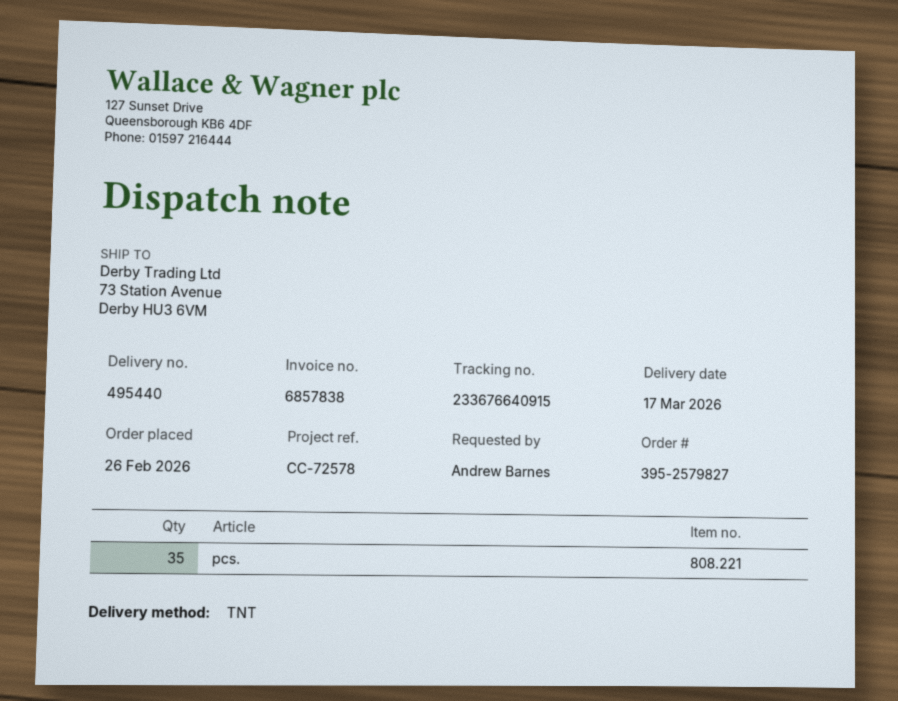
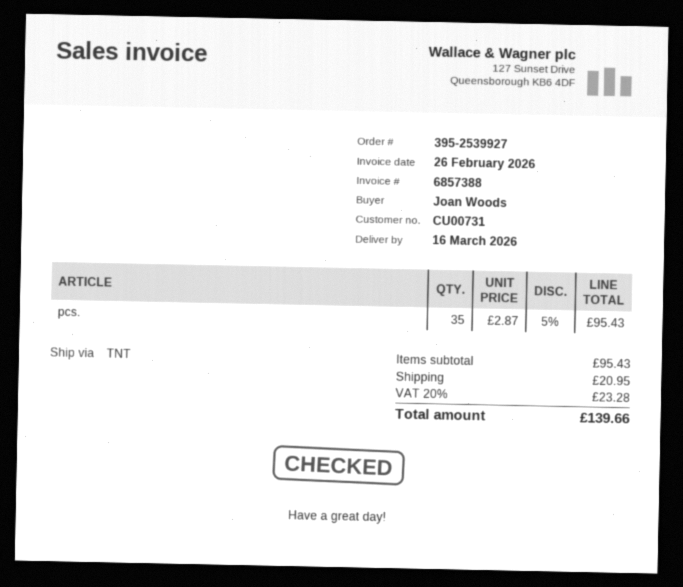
order number: 395-2579827 -> 395-2539927
delivery date: 2026-03-17 -> 2026-03-16
invoice number: 6857838 -> 6857388
ordered by: Andrew Barnes -> Joan Woods

